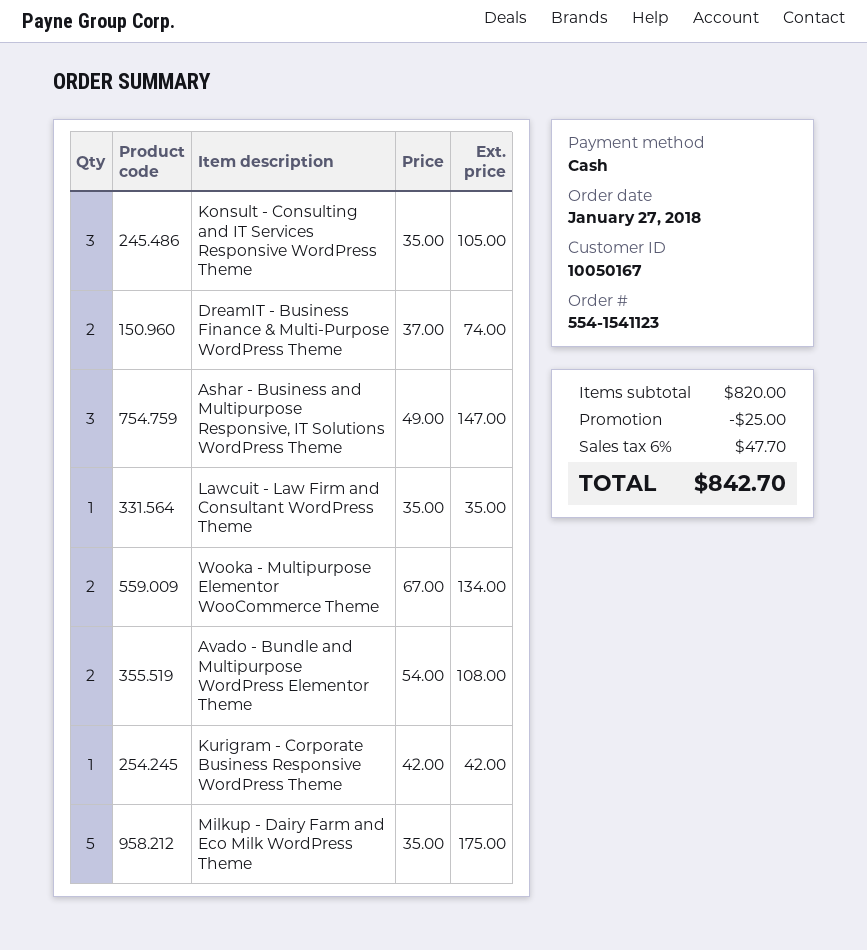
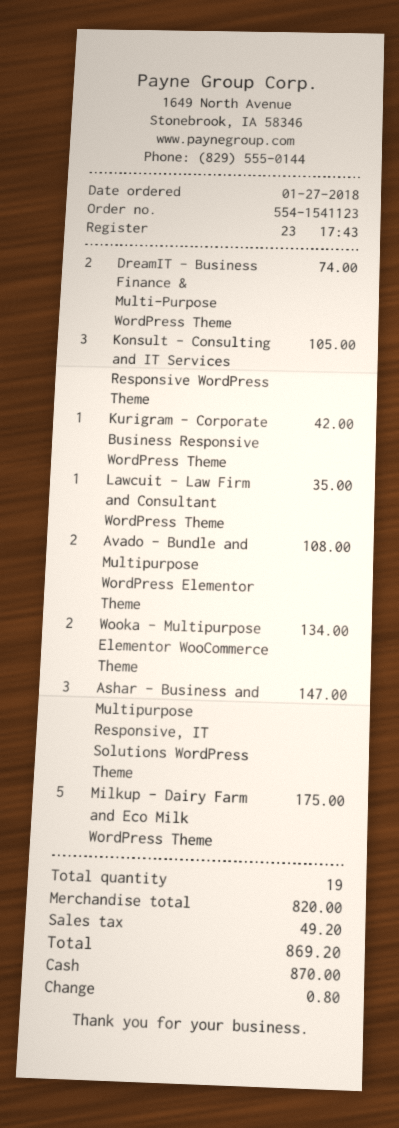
discount: 25.00 -> none
tax: 47.70 -> 49.20
total: 842.70 -> 869.20

